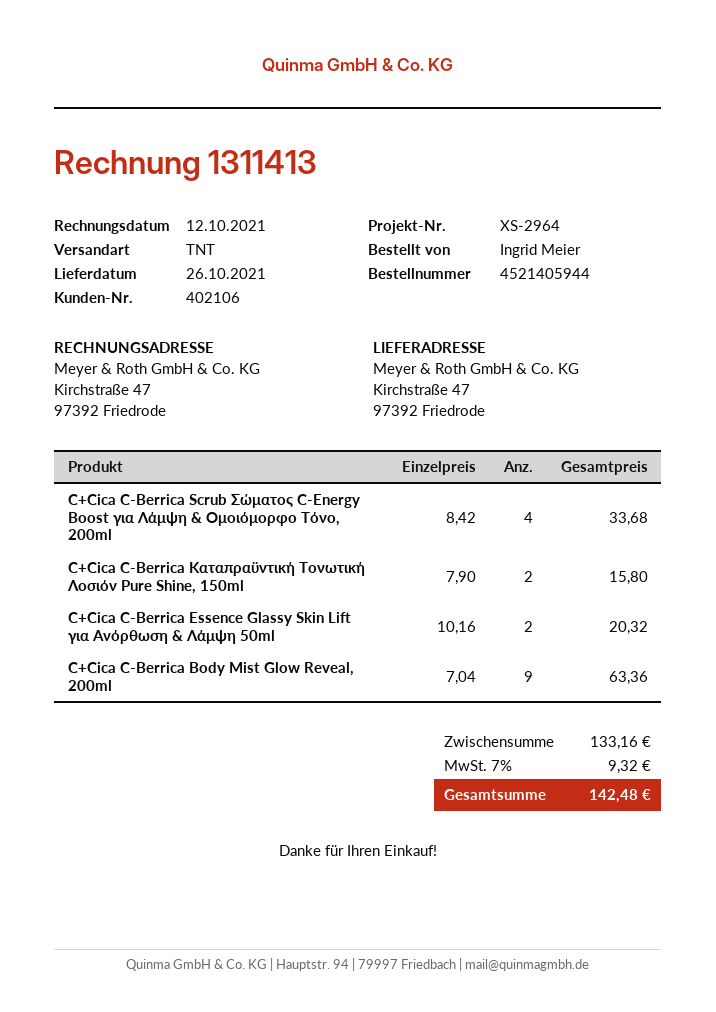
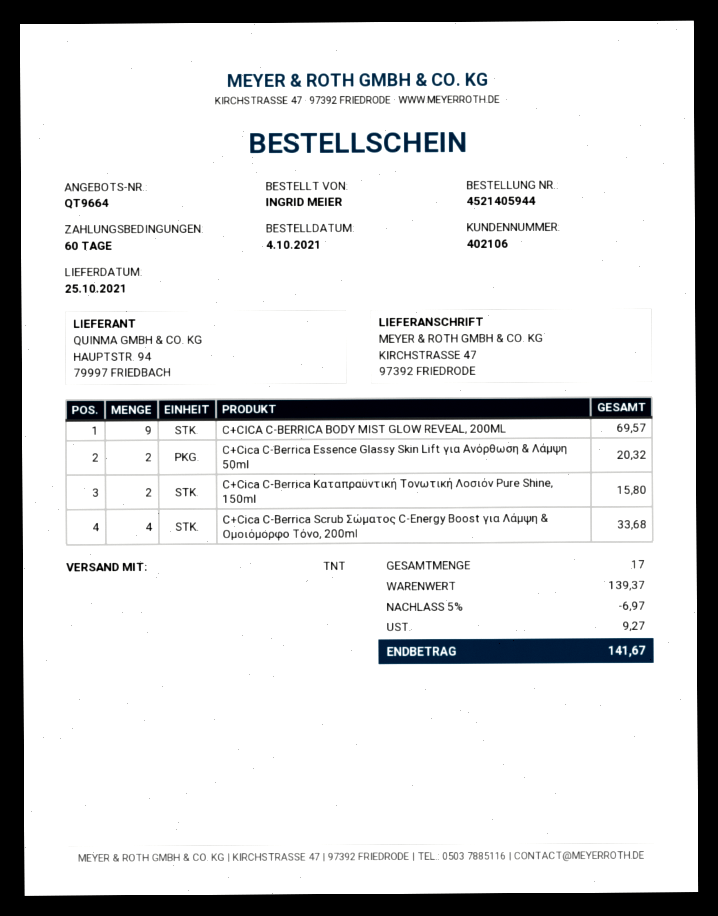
delivery date: 2021-10-26 -> 2021-10-25
C+Cica C-Berrica Body Mist Glow Reveal, 200ml: 9 for 63.36 -> 9 for 69.57
subtotal: 133.16 -> 139.37
discount: none -> 5% = 6.97
tax: 9.32 -> 9.27
total: 142.48 -> 141.67

